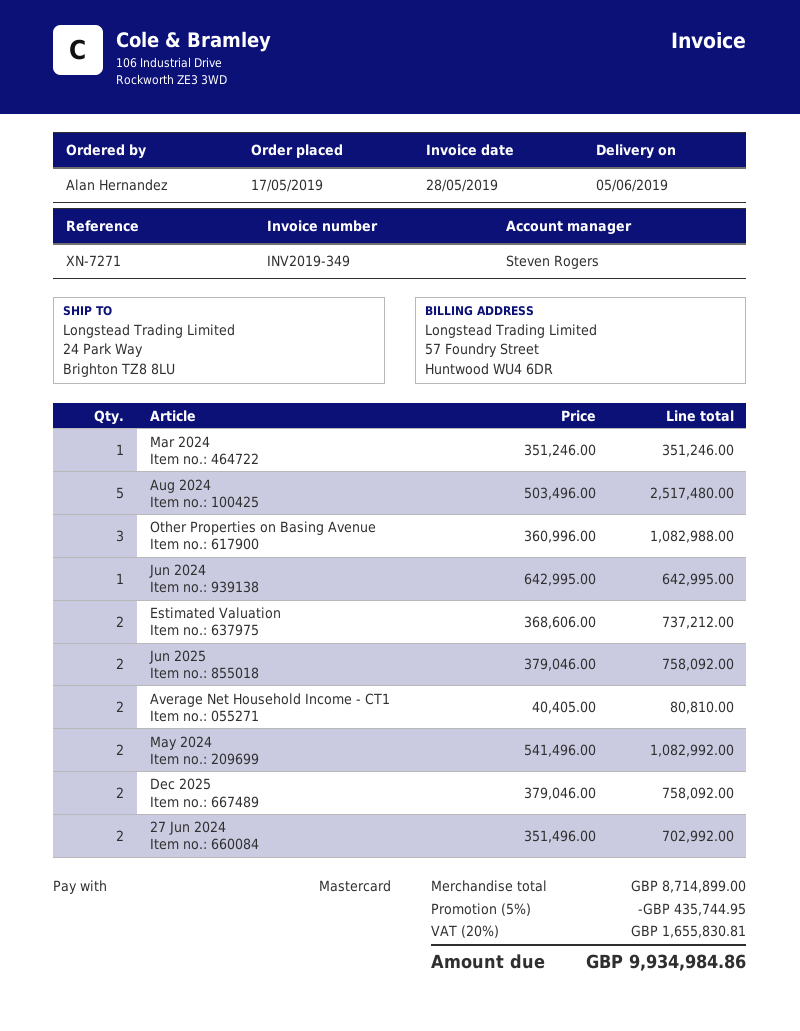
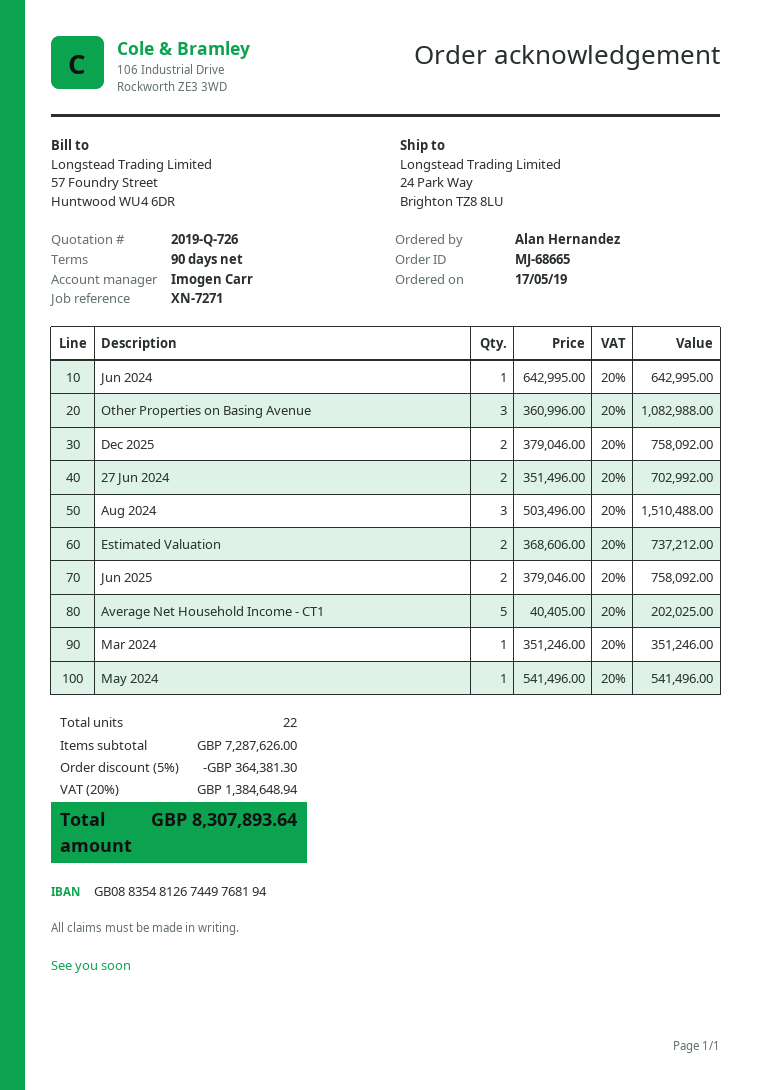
sales rep: Steven Rogers -> Imogen Carr
Aug 2024: 5 x 503496.00 = 2517480.00 -> 3 x 503496.00 = 1510488.00
Average Net Household Income - CT1: 2 x 40405.00 = 80810.00 -> 5 x 40405.00 = 202025.00
May 2024: 2 x 541496.00 = 1082992.00 -> 1 x 541496.00 = 541496.00
subtotal: 8714899.00 -> 7287626.00
discount: 5% = 435744.95 -> 5% = 364381.30
tax: 20% = 1655830.81 -> 20% = 1384648.94
total: 9934984.86 -> 8307893.64

